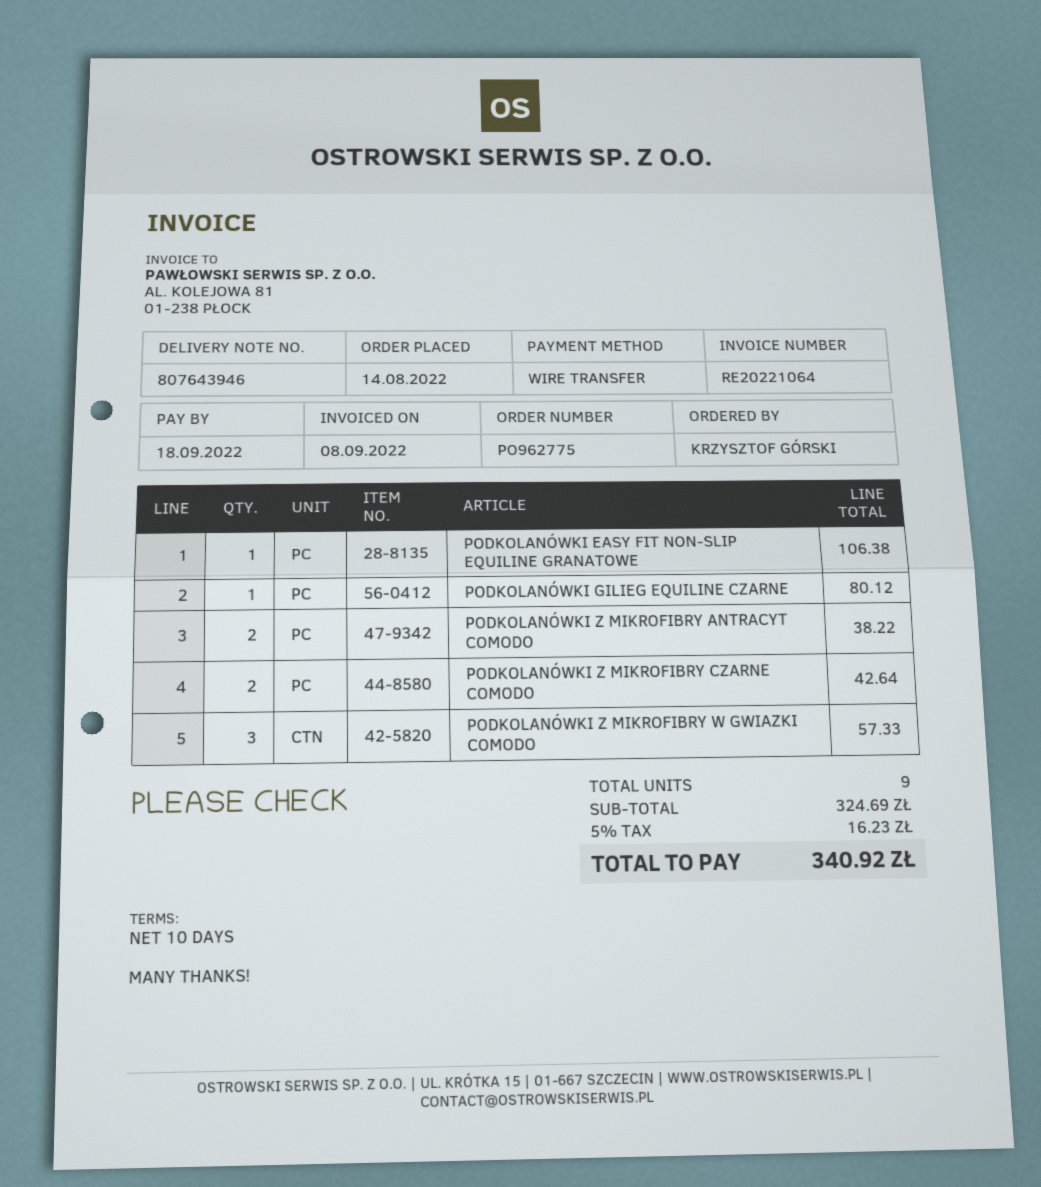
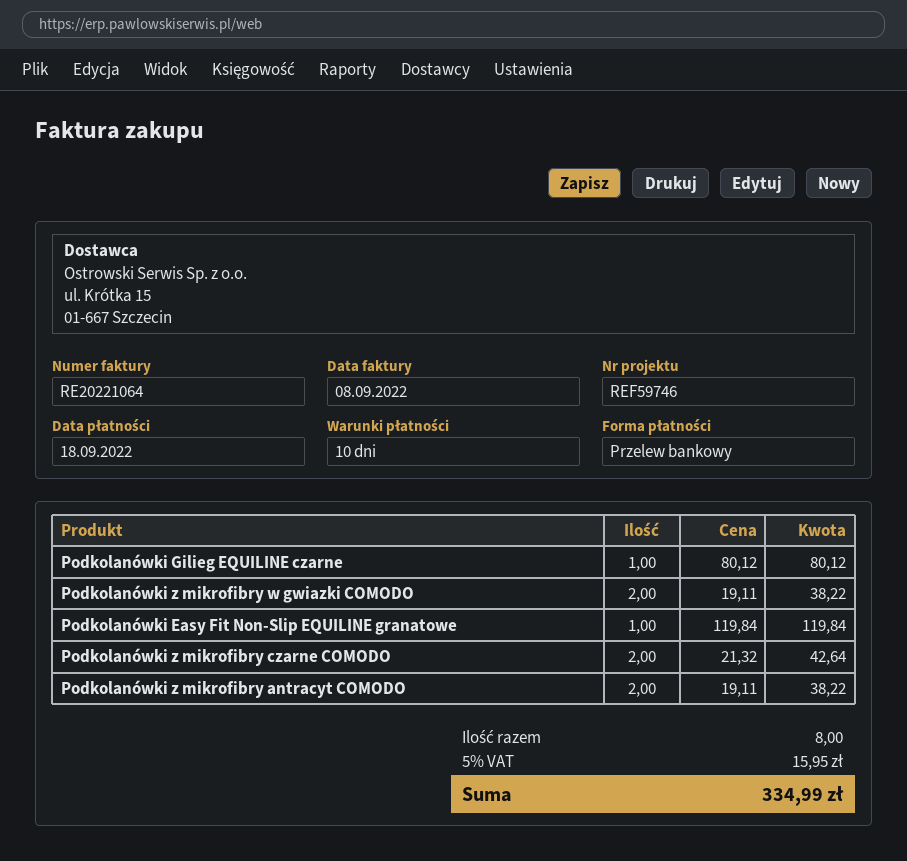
PODKOLANÓWKI EASY FIT NON-SLIP EQUILINE GRANATOWE: 1 for 106.38 -> 1 for 119.84
PODKOLANÓWKI Z MIKROFIBRY W GWIAZKI COMODO: 3 for 57.33 -> 2 for 38.22
total quantity: 9 -> 8
tax: 5% = 16.23 -> 5% = 15.95
total: 340.92 -> 334.99

